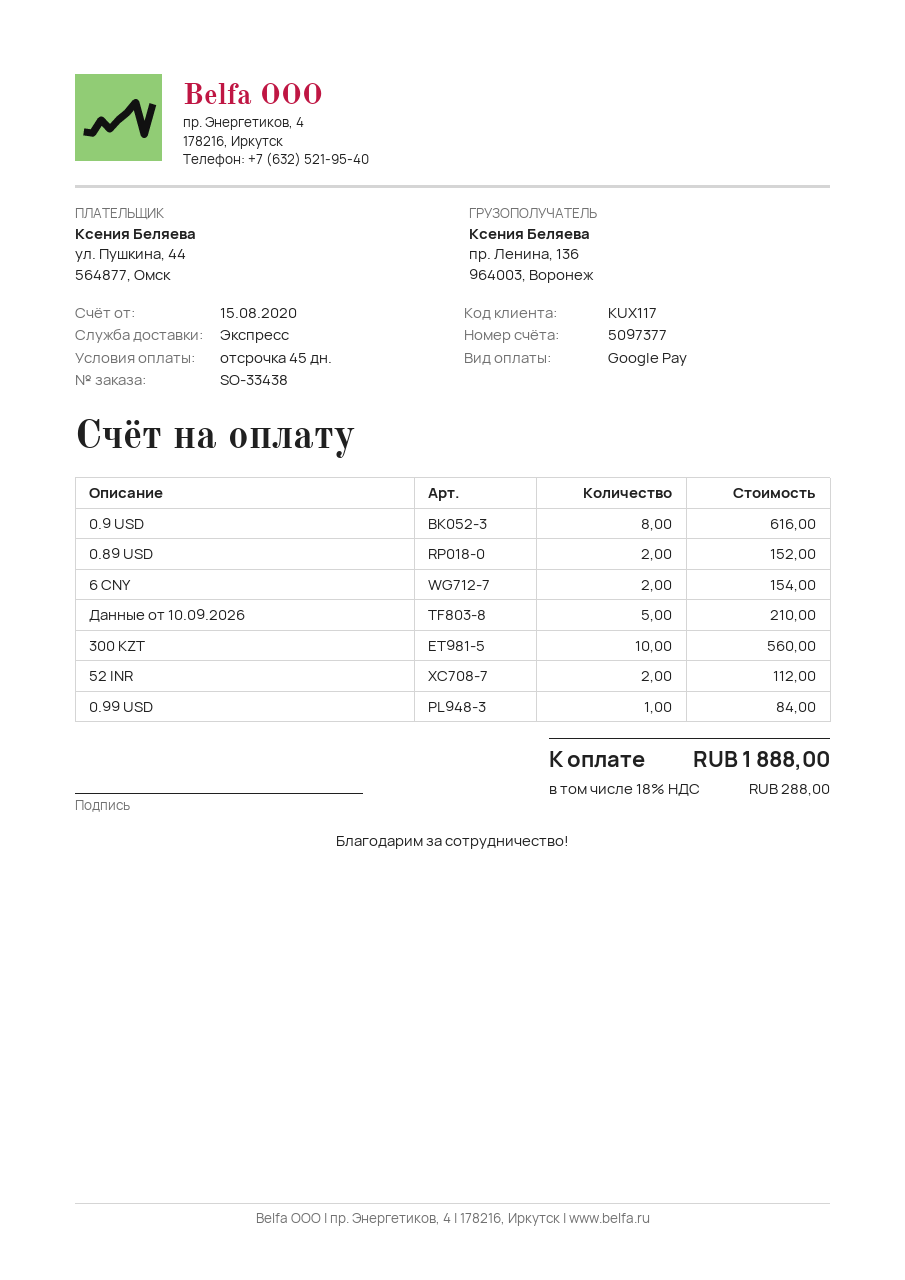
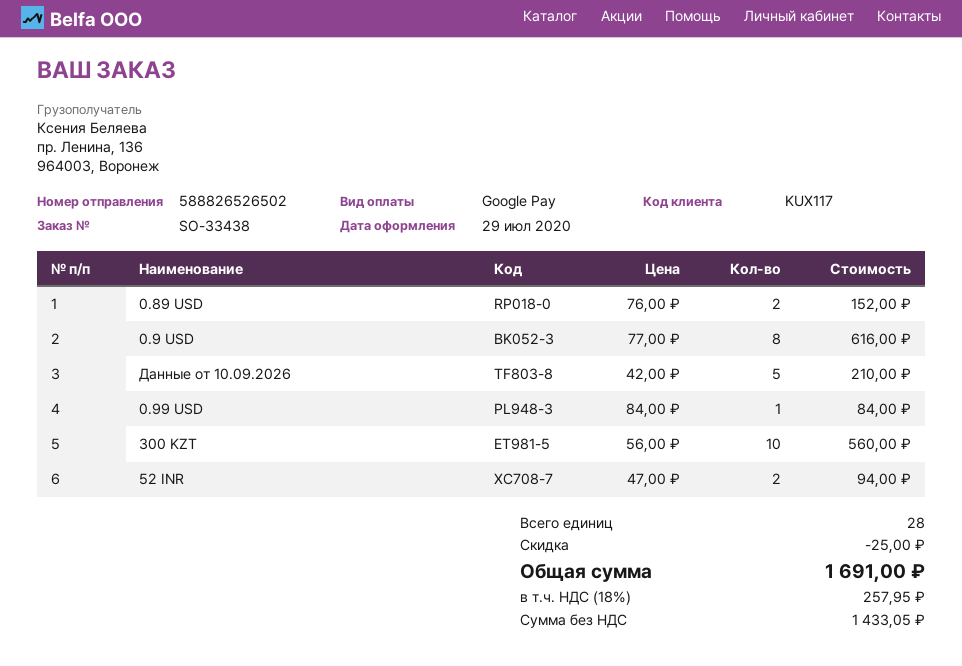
6 CNY: 2 for 154.00 -> none
52 INR: 2 for 112.00 -> 2 for 94.00
discount: none -> 25.00
tax: 18% = 288.00 -> 18% = 257.95
total: 1888.00 -> 1691.00

